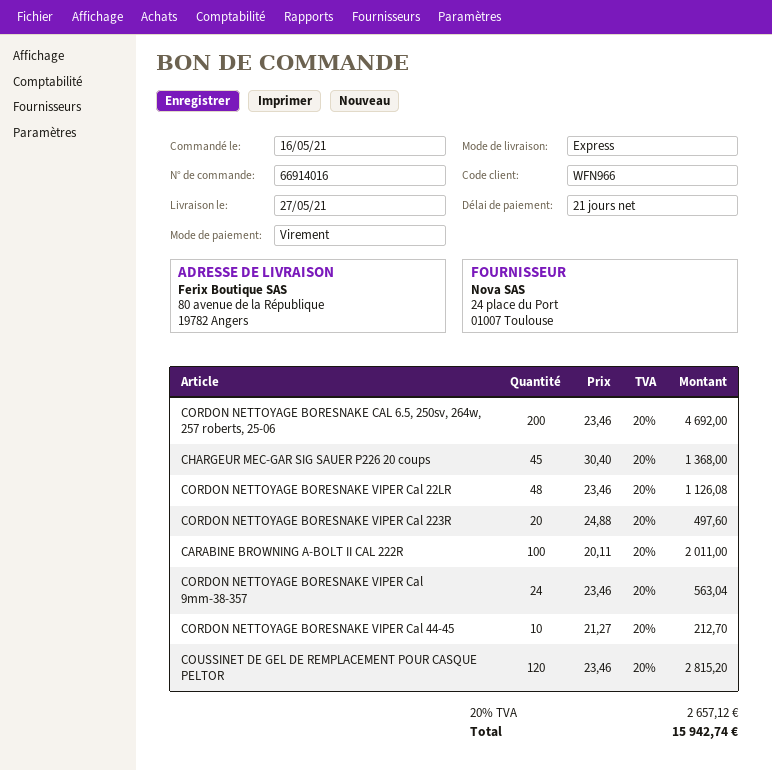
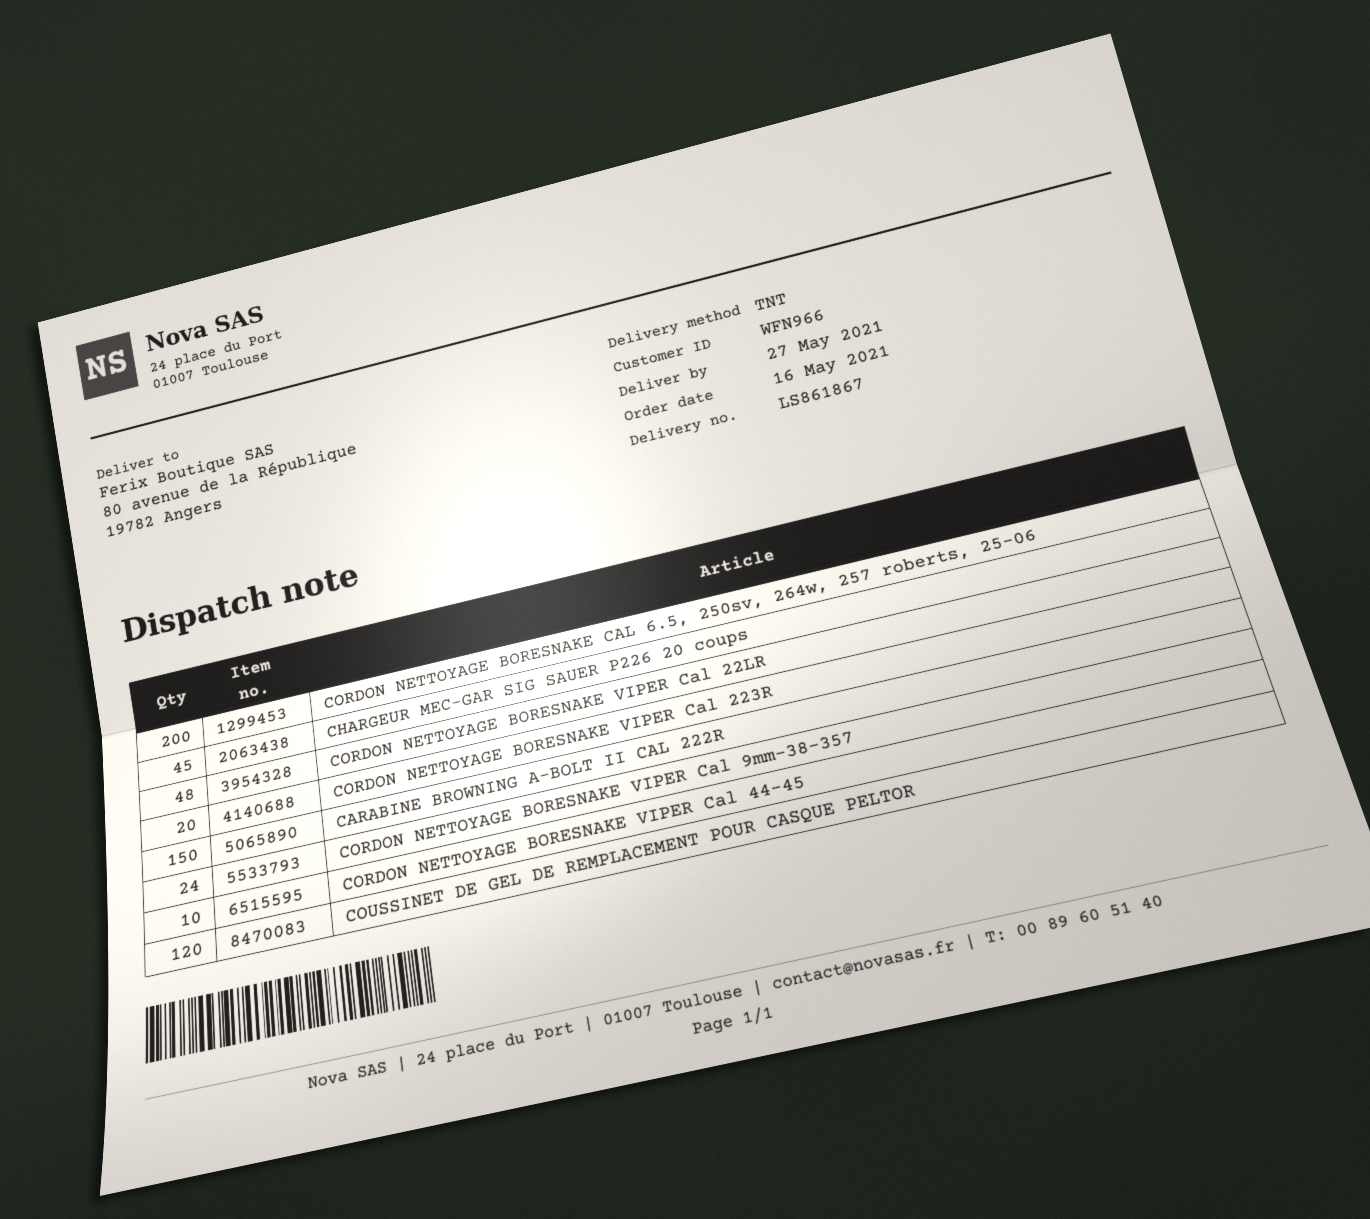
shipping method: express -> TNT
CARABINE BROWNING A-BOLT II CAL 222R: 100 -> 150

